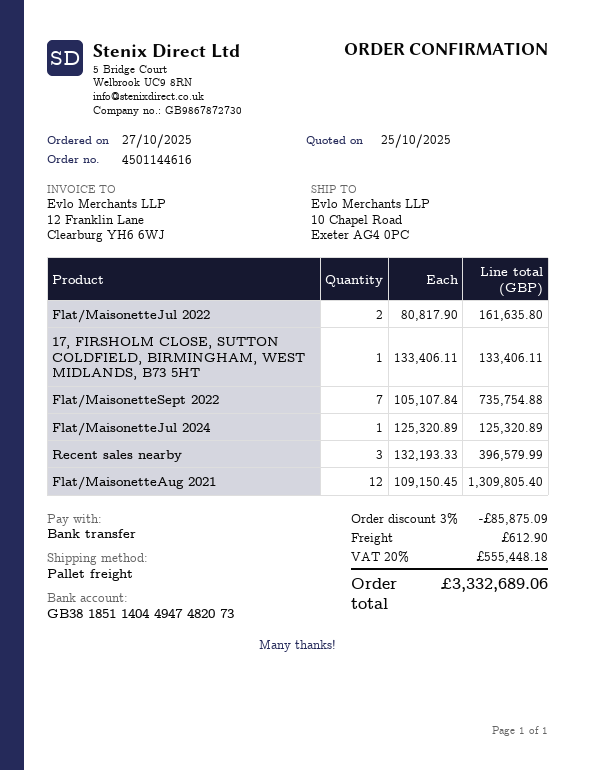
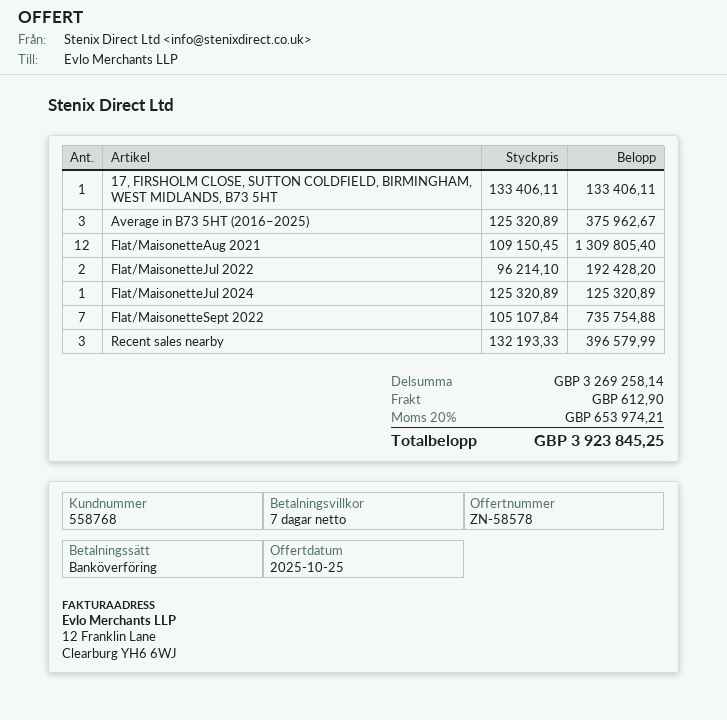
Flat/MaisonetteJul 2022: 2 x 80817.90 = 161635.80 -> 2 x 96214.10 = 192428.20
Average in B73 5HT (2016–2025): none -> 3 x 125320.89 = 375962.67
discount: 3% = 85875.09 -> none
tax: 20% = 555448.18 -> 20% = 653974.21
total: 3332689.06 -> 3923845.25

